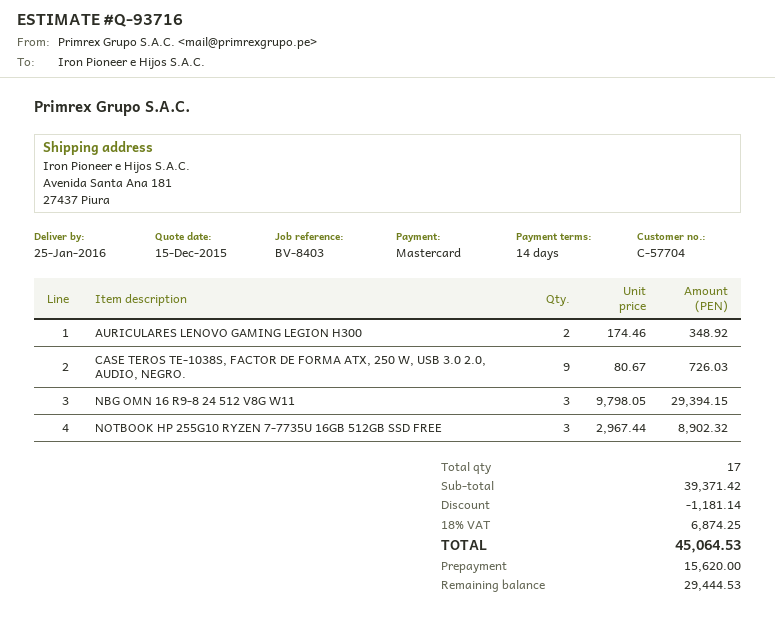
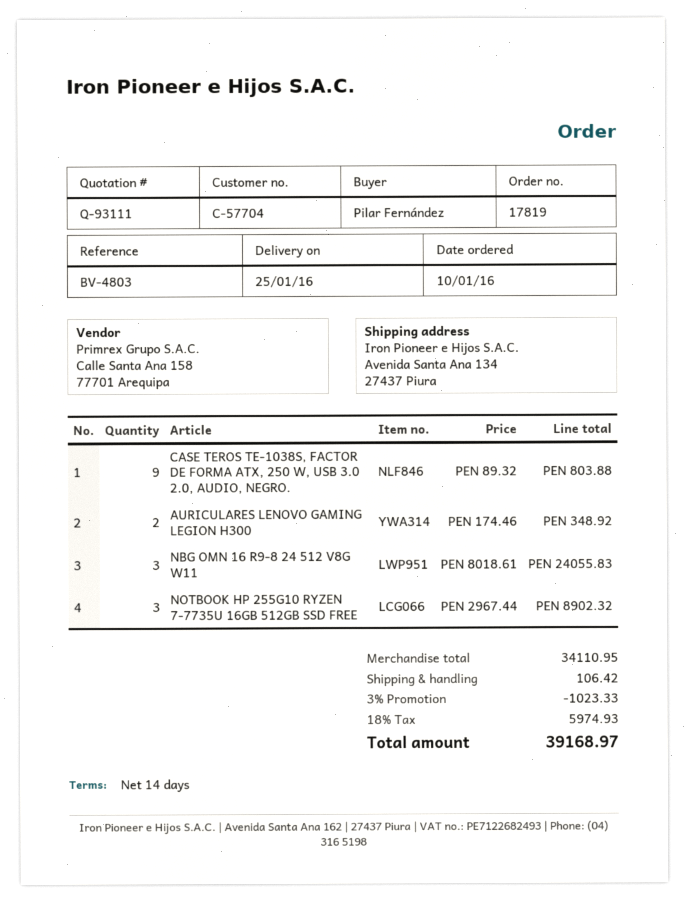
quote number: Q-93716 -> Q-93111
reference: BV-8403 -> BV-4803
ship to: Avenida Santa Ana 181, 27437 Piura -> Avenida Santa Ana 134, 27437 Piura
CASE TEROS TE-1038S, FACTOR DE FORMA ATX, 250 W, USB 3.0 2.0, AUDIO, NEGRO.: 9 x 80.67 = 726.03 -> 9 x 89.32 = 803.88
NBG OMN 16 R9-8 24 512 V8G W11: 3 x 9798.05 = 29394.15 -> 3 x 8018.61 = 24055.83
subtotal: 39371.42 -> 34110.95
discount: 1181.14 -> 1023.33
shipping: none -> 106.42
tax: 18% = 6874.25 -> 18% = 5974.93
total: 45064.53 -> 39168.97

